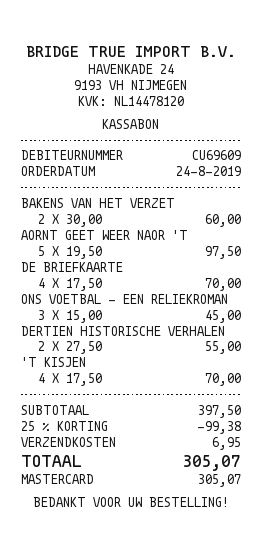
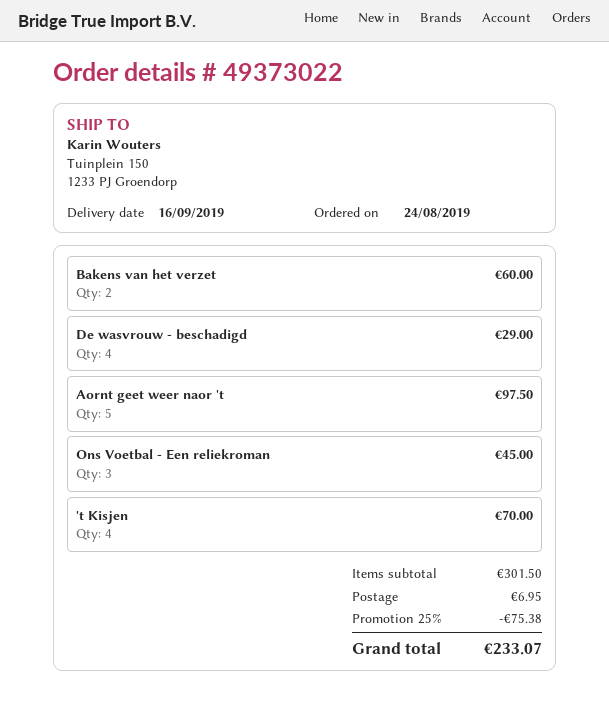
DE BRIEFKAARTE: 4 for 70.00 -> none
DERTIEN HISTORISCHE VERHALEN: 2 for 55.00 -> none
De wasvrouw - beschadigd: none -> 4 for 29.00
subtotal: 397.50 -> 301.50
discount: 25% = 99.38 -> 25% = 75.38
total: 305.07 -> 233.07

